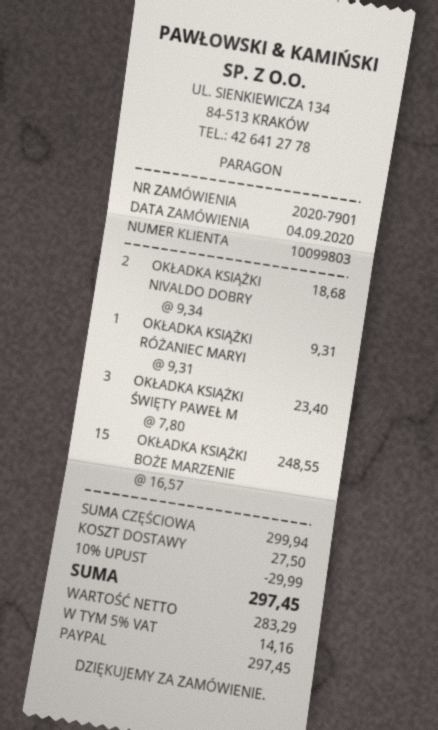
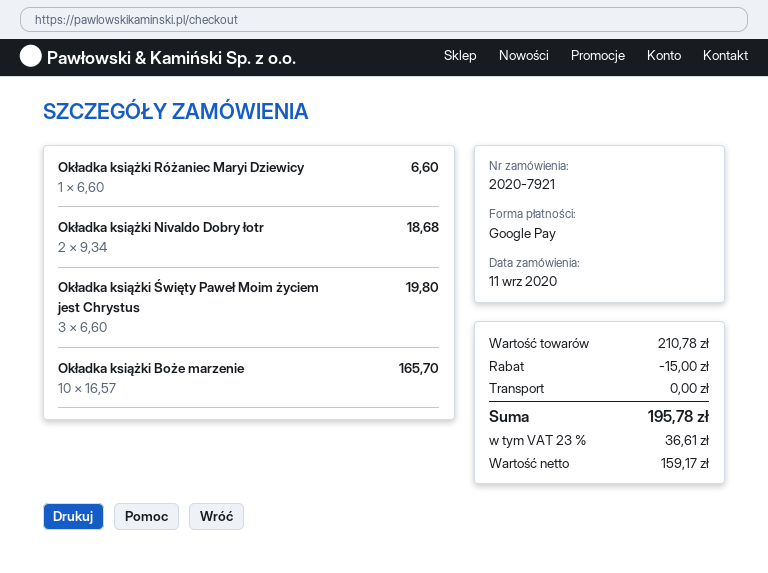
order number: 2020-7901 -> 2020-7921
order date: 2020-09-04 -> 2020-09-11
payment method: PayPal -> Google Pay
OKŁADKA KSIĄŻKI RÓŻANIEC MARYI: 1 x 9.31 = 9.31 -> 1 x 6.60 = 6.60
OKŁADKA KSIĄŻKI ŚWIĘTY PAWEŁ M: 3 x 7.80 = 23.40 -> 3 x 6.60 = 19.80
OKŁADKA KSIĄŻKI BOŻE MARZENIE: 15 x 16.57 = 248.55 -> 10 x 16.57 = 165.70
subtotal: 299.94 -> 210.78
discount: 29.99 -> 15.00
shipping: 27.50 -> 0.00
net: 283.29 -> 159.17
tax: 5% = 14.16 -> 23% = 36.61
total: 297.45 -> 195.78

